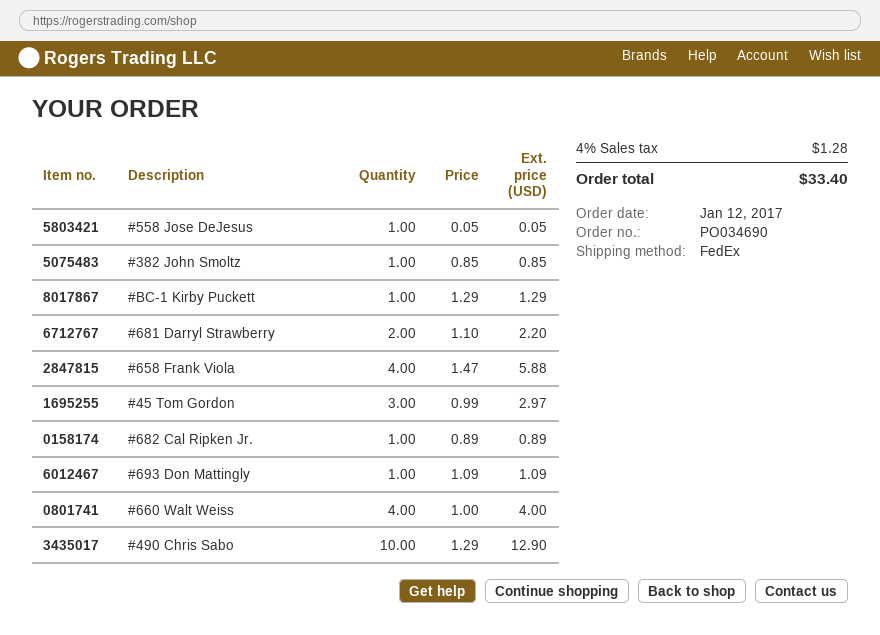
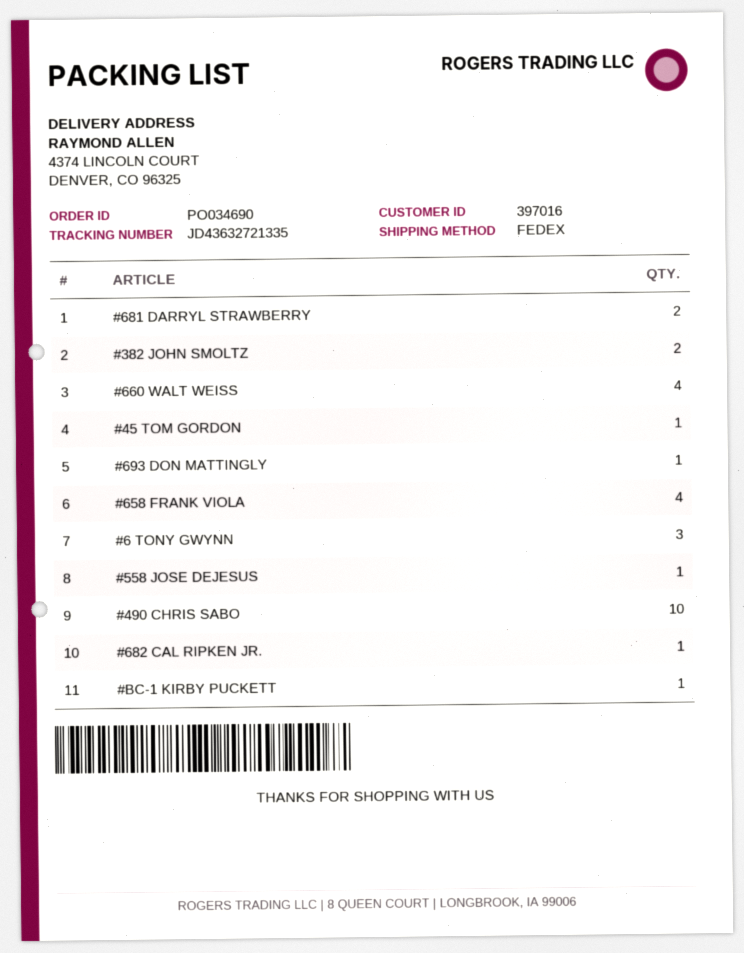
#382 John Smoltz: 1 -> 2
#45 Tom Gordon: 3 -> 1
#6 TONY GWYNN: none -> 3

